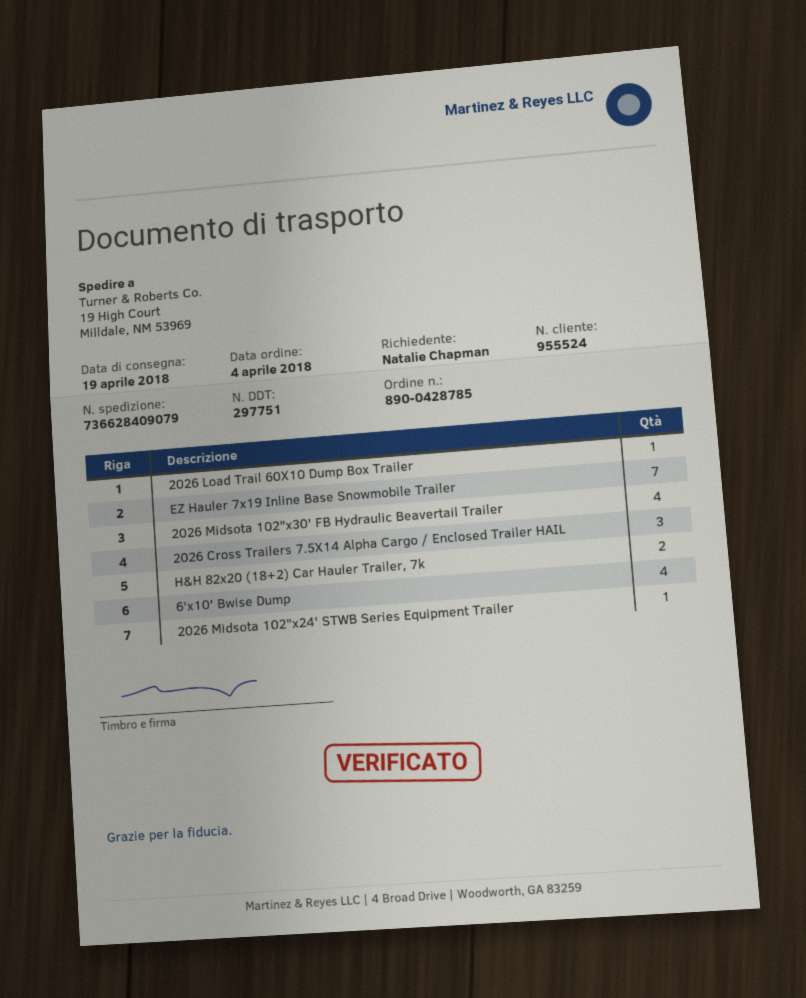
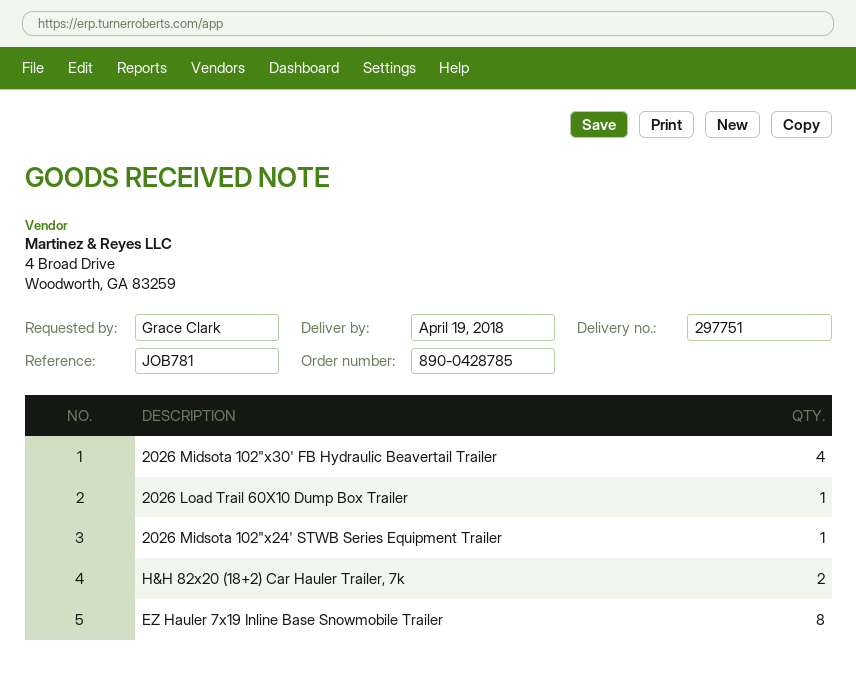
ordered by: Natalie Chapman -> Grace Clark
EZ Hauler 7x19 Inline Base Snowmobile Trailer: 7 -> 8
2026 Cross Trailers 7.5X14 Alpha Cargo / Enclosed Trailer HAIL: 3 -> none
6'x10' Bwise Dump: 4 -> none

